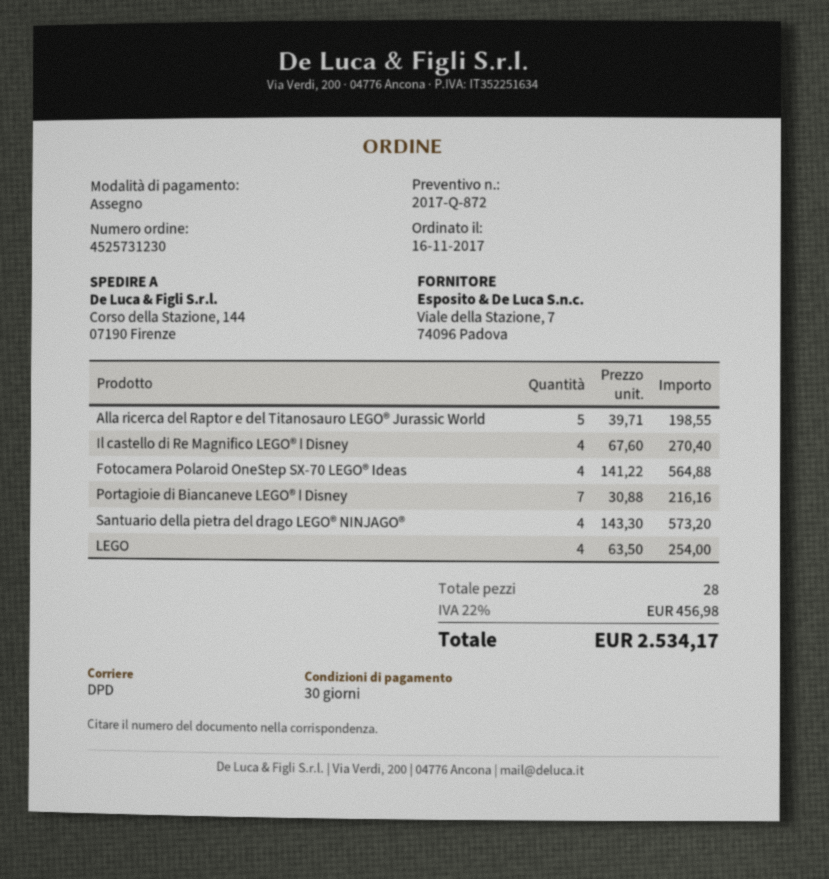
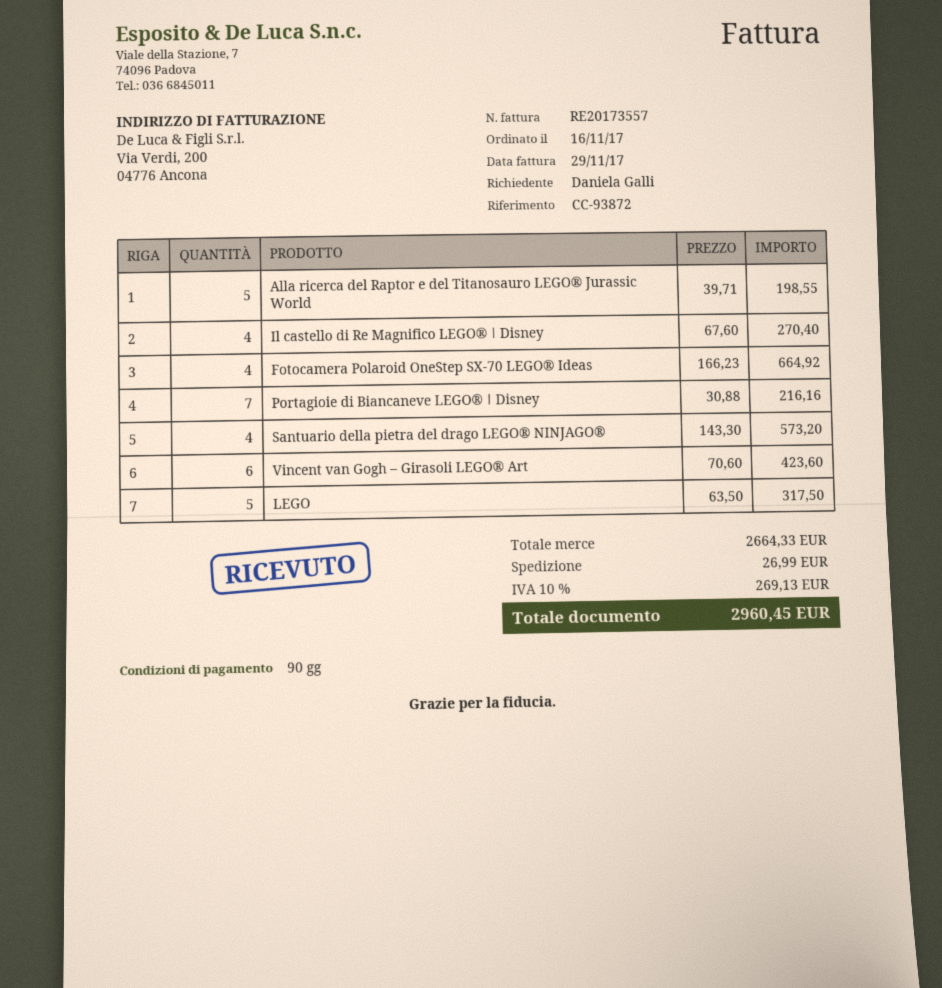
payment terms: 30 days -> 90 days
Fotocamera Polaroid OneStep SX-70 LEGO® Ideas: 4 x 141.22 = 564.88 -> 4 x 166.23 = 664.92
LEGO: 4 x 63.50 = 254.00 -> 5 x 63.50 = 317.50
Vincent van Gogh – Girasoli LEGO® Art: none -> 6 x 70.60 = 423.60
shipping: none -> 26.99
tax: 22% = 456.98 -> 10% = 269.13
total: 2534.17 -> 2960.45

